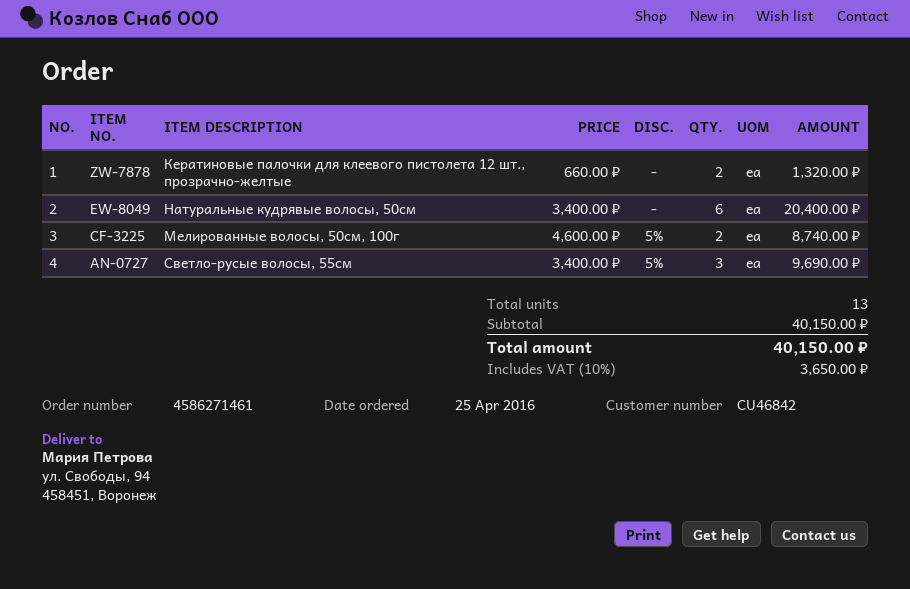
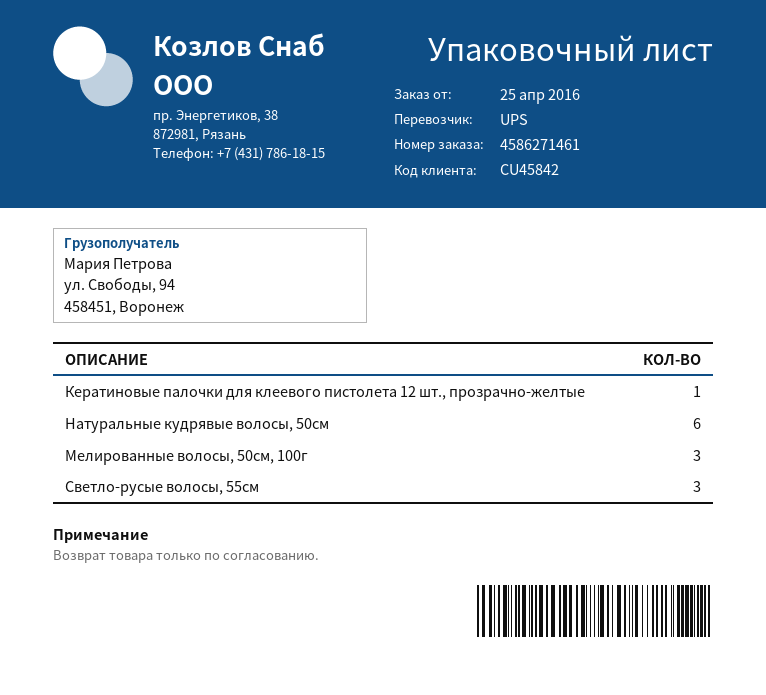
customer number: CU46842 -> CU45842
Кератиновые палочки для клеевого пистолета 12 шт., прозрачно-желтые: 2 -> 1
Мелированные волосы, 50см, 100г: 2 -> 3

